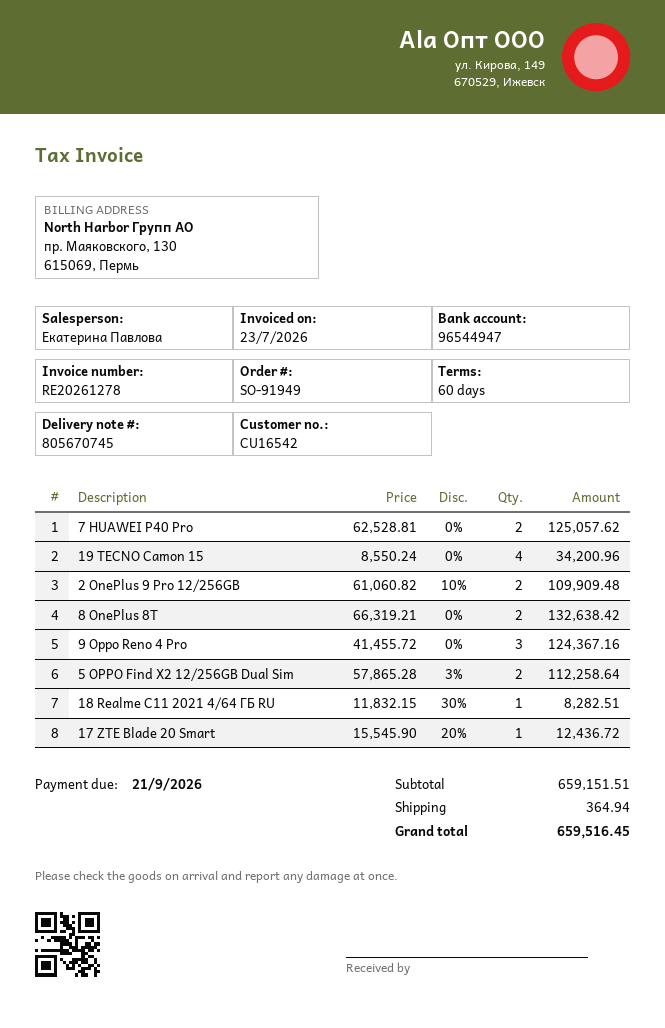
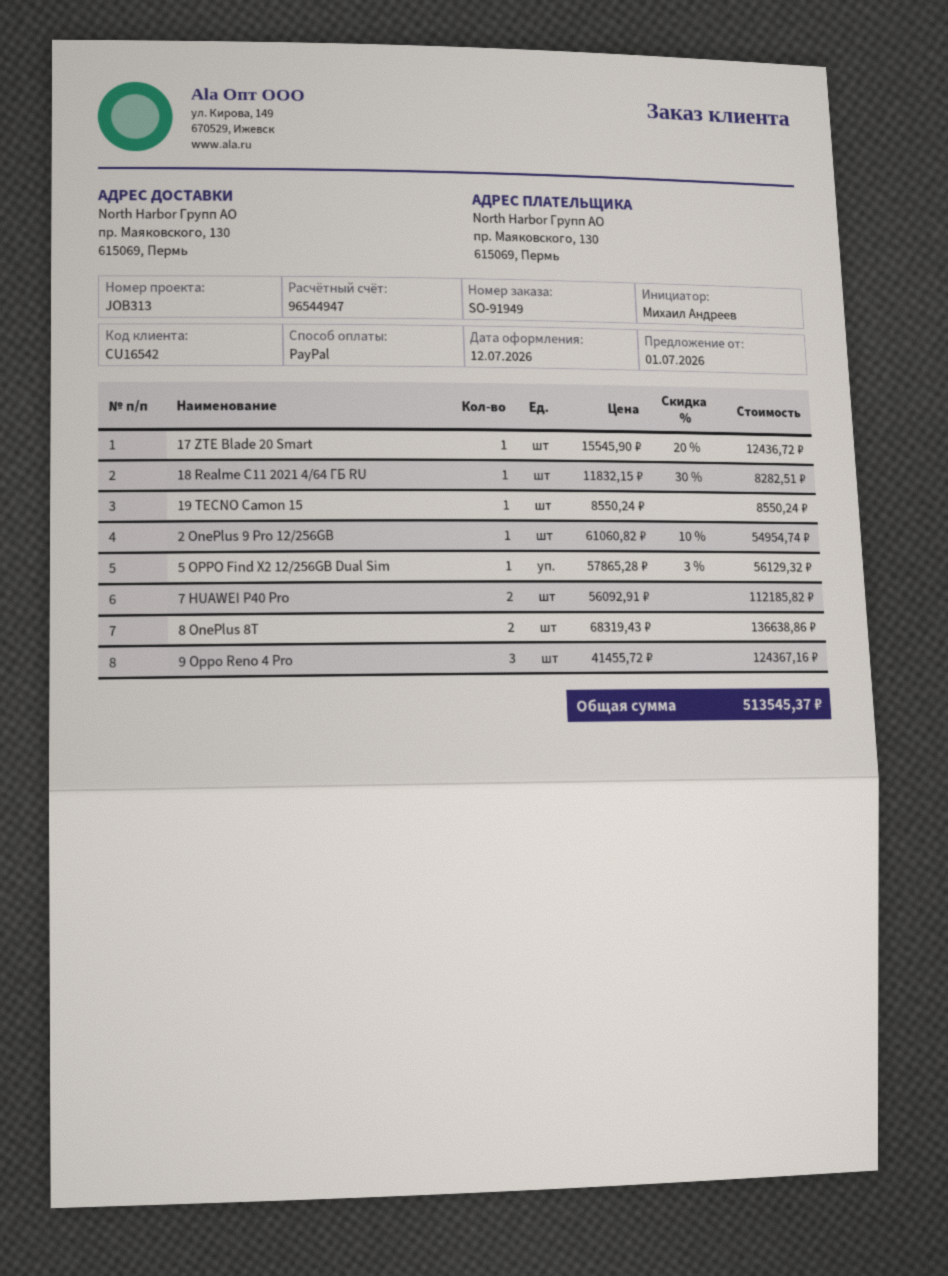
7 HUAWEI P40 Pro: 2 x 62528.81 = 125057.62 -> 2 x 56092.91 = 112185.82
19 TECNO Camon 15: 4 x 8550.24 = 34200.96 -> 1 x 8550.24 = 8550.24
2 OnePlus 9 Pro 12/256GB: 2 x 61060.82 - 10% = 109909.48 -> 1 x 61060.82 - 10% = 54954.74
8 OnePlus 8T: 2 x 66319.21 = 132638.42 -> 2 x 68319.43 = 136638.86
5 OPPO Find X2 12/256GB Dual Sim: 2 x 57865.28 - 3% = 112258.64 -> 1 x 57865.28 - 3% = 56129.32
shipping: 364.94 -> none
total: 659516.45 -> 513545.37

